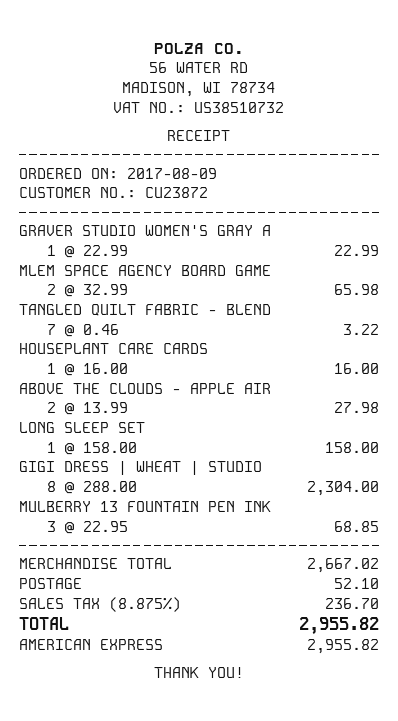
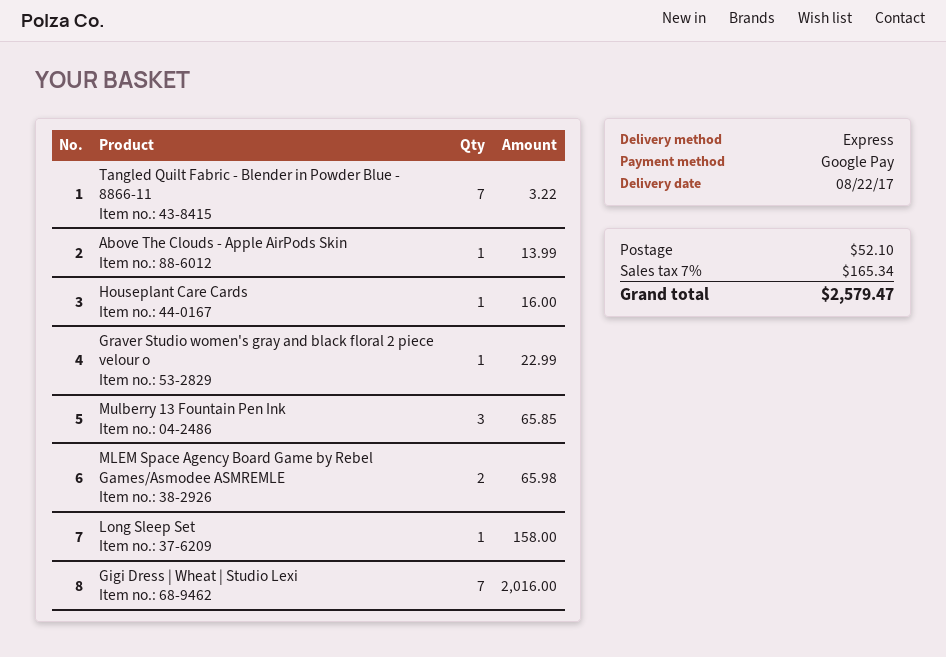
payment method: American Express -> Google Pay
ABOVE THE CLOUDS - APPLE AIR: 2 for 27.98 -> 1 for 13.99
GIGI DRESS | WHEAT | STUDIO: 8 for 2304.00 -> 7 for 2016.00
MULBERRY 13 FOUNTAIN PEN INK: 3 for 68.85 -> 3 for 65.85
tax: 8.875% = 236.70 -> 7% = 165.34
total: 2955.82 -> 2579.47

